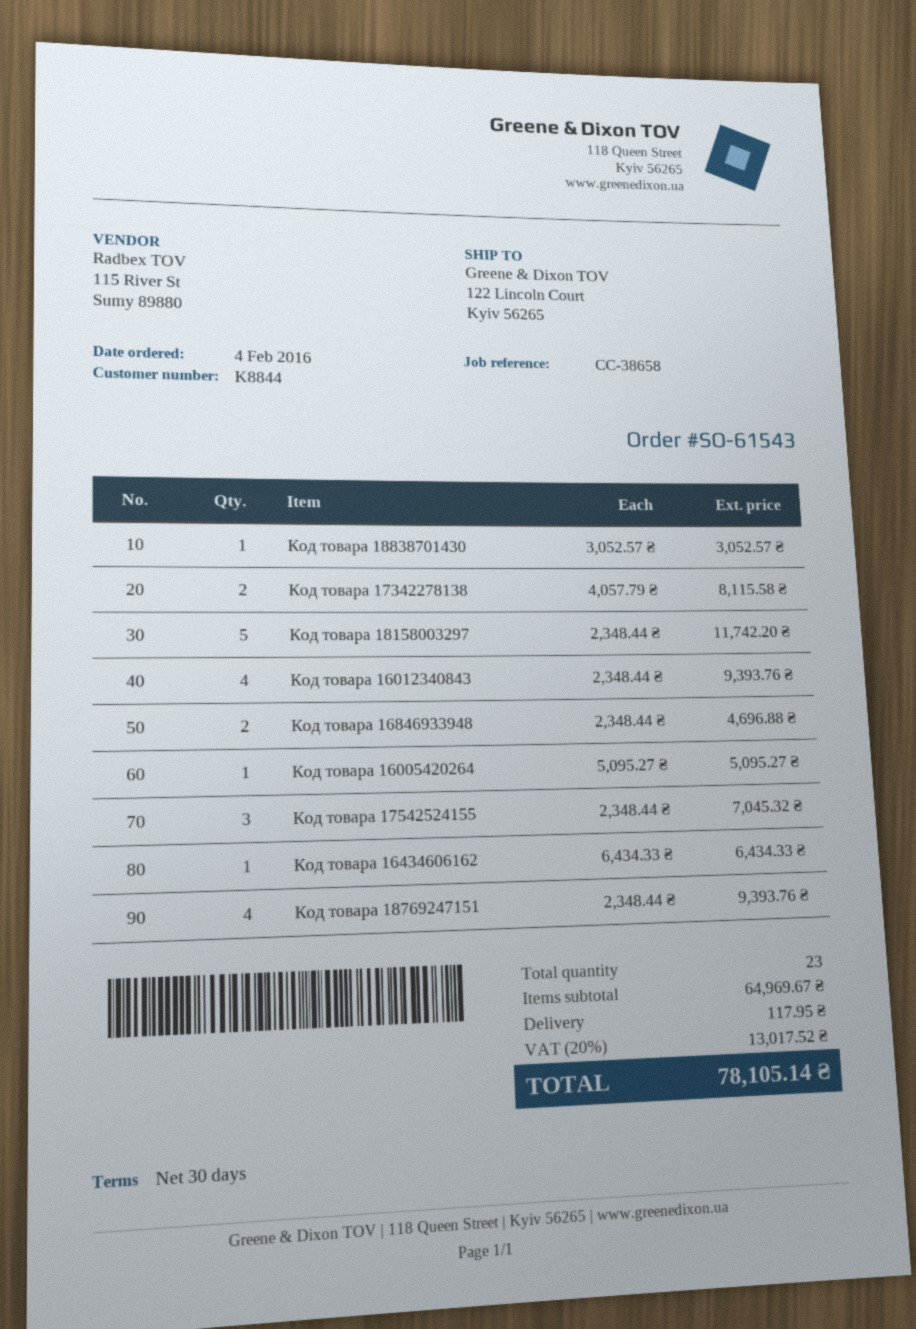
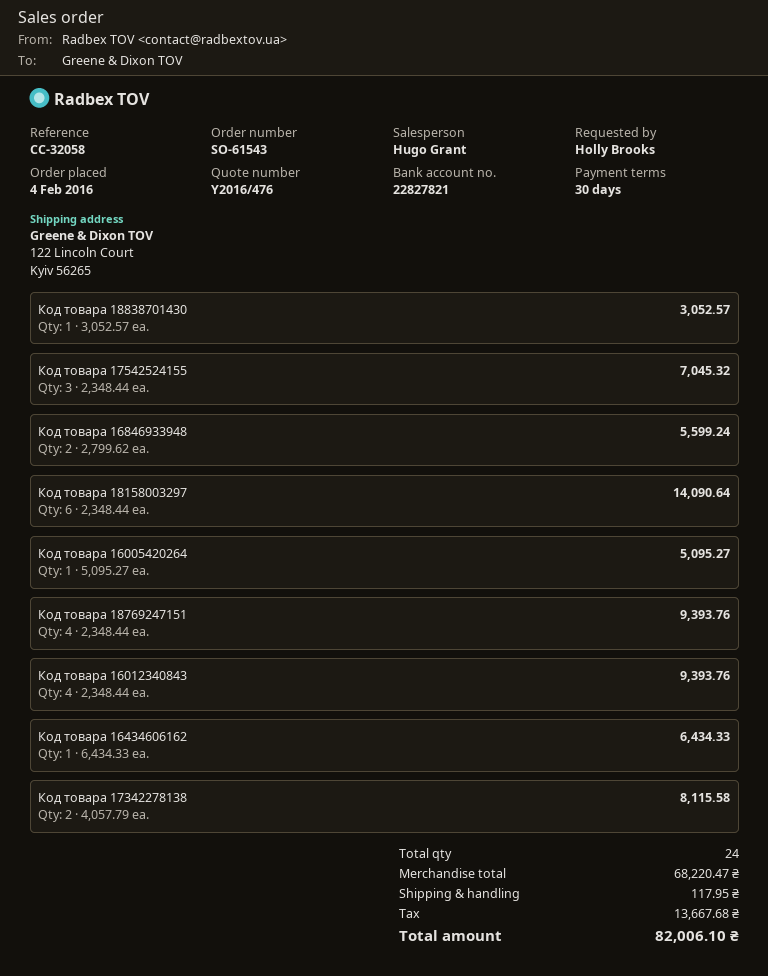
reference: CC-38658 -> CC-32058
Код товара 18158003297: 5 x 2348.44 = 11742.20 -> 6 x 2348.44 = 14090.64
Код товара 16846933948: 2 x 2348.44 = 4696.88 -> 2 x 2799.62 = 5599.24
total quantity: 23 -> 24
subtotal: 64969.67 -> 68220.47
tax: 13017.52 -> 13667.68
total: 78105.14 -> 82006.10

